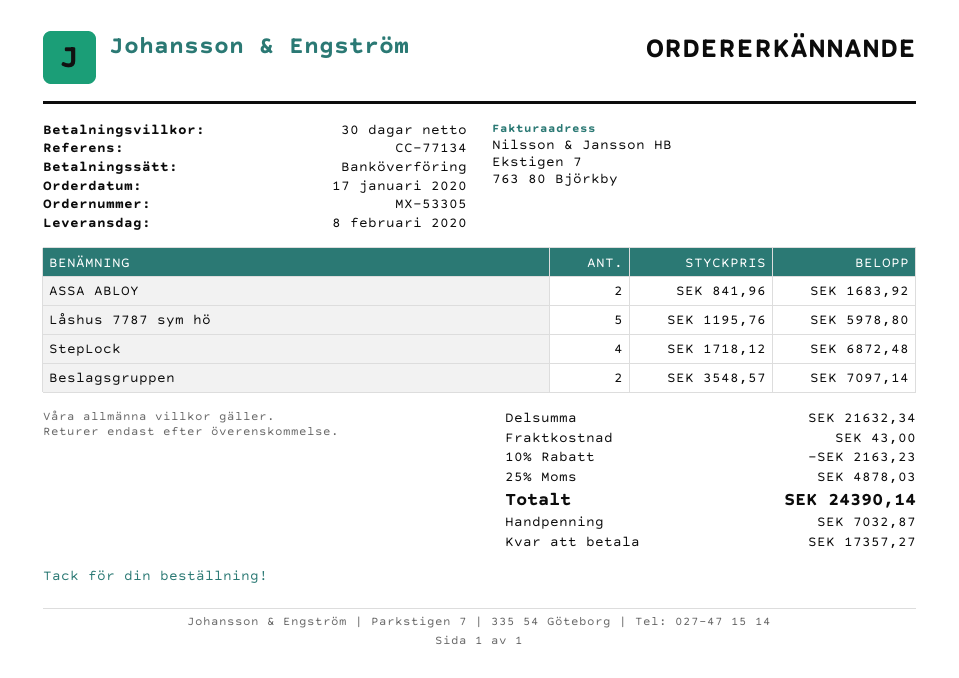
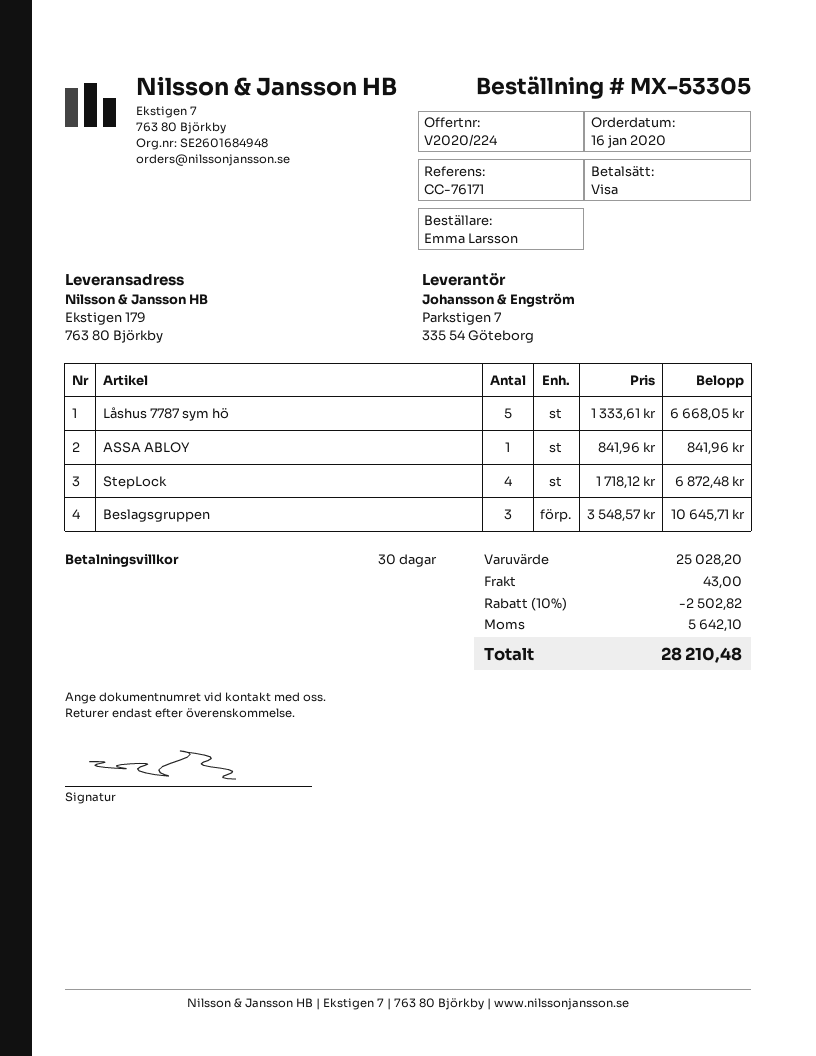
order date: 2020-01-17 -> 2020-01-16
reference: CC-77134 -> CC-76171
payment method: bank transfer -> Visa
ASSA ABLOY: 2 x 841.96 = 1683.92 -> 1 x 841.96 = 841.96
Låshus 7787 sym hö: 5 x 1195.76 = 5978.80 -> 5 x 1333.61 = 6668.05
Beslagsgruppen: 2 x 3548.57 = 7097.14 -> 3 x 3548.57 = 10645.71
subtotal: 21632.34 -> 25028.20
discount: 10% = 2163.23 -> 10% = 2502.82
tax: 4878.03 -> 5642.10
total: 24390.14 -> 28210.48

